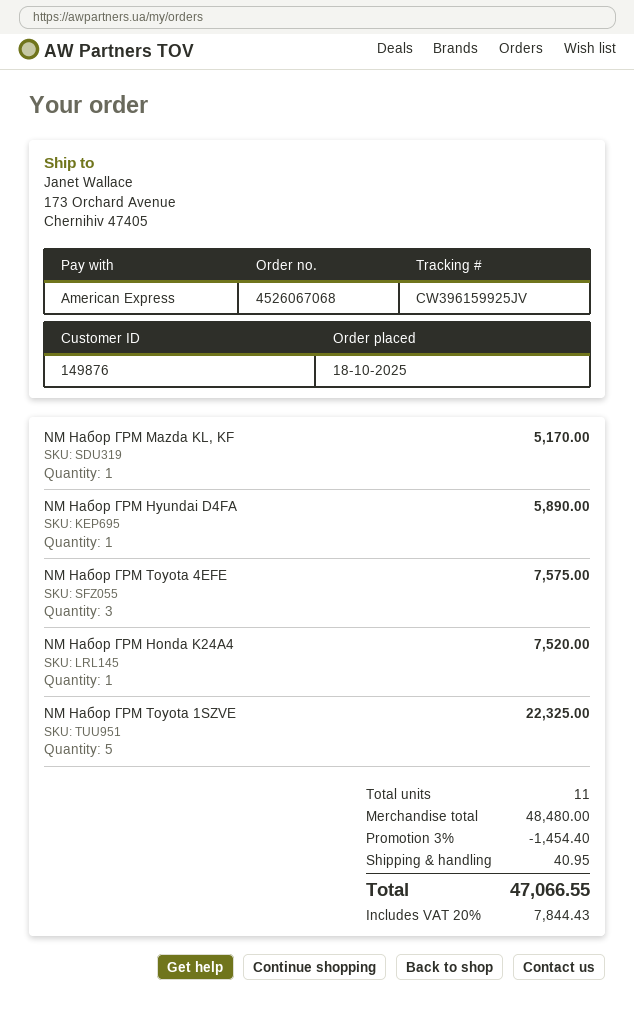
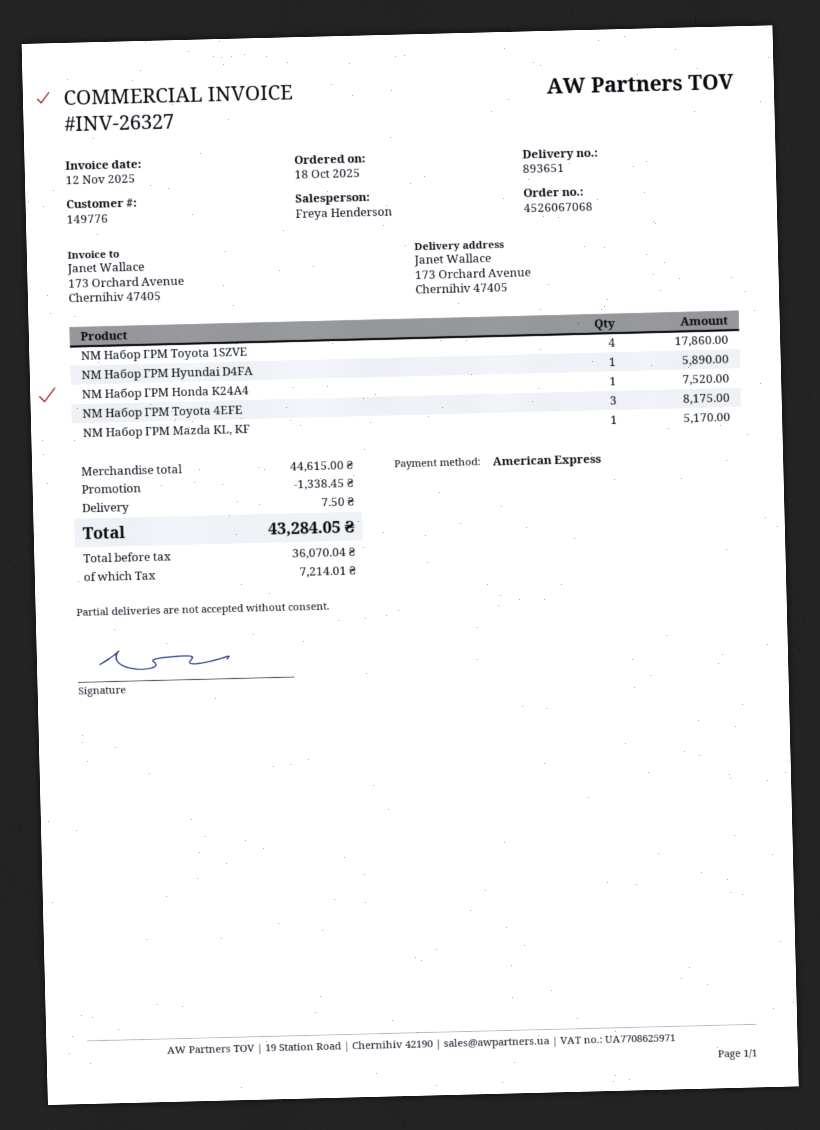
customer number: 149876 -> 149776
NM Набор ГРМ Toyota 4EFE: 3 for 7575.00 -> 3 for 8175.00
NM Набор ГРМ Toyota 1SZVE: 5 for 22325.00 -> 4 for 17860.00
subtotal: 48480.00 -> 44615.00
discount: 1454.40 -> 1338.45
shipping: 40.95 -> 7.50
tax: 7844.43 -> 7214.01
total: 47066.55 -> 43284.05

